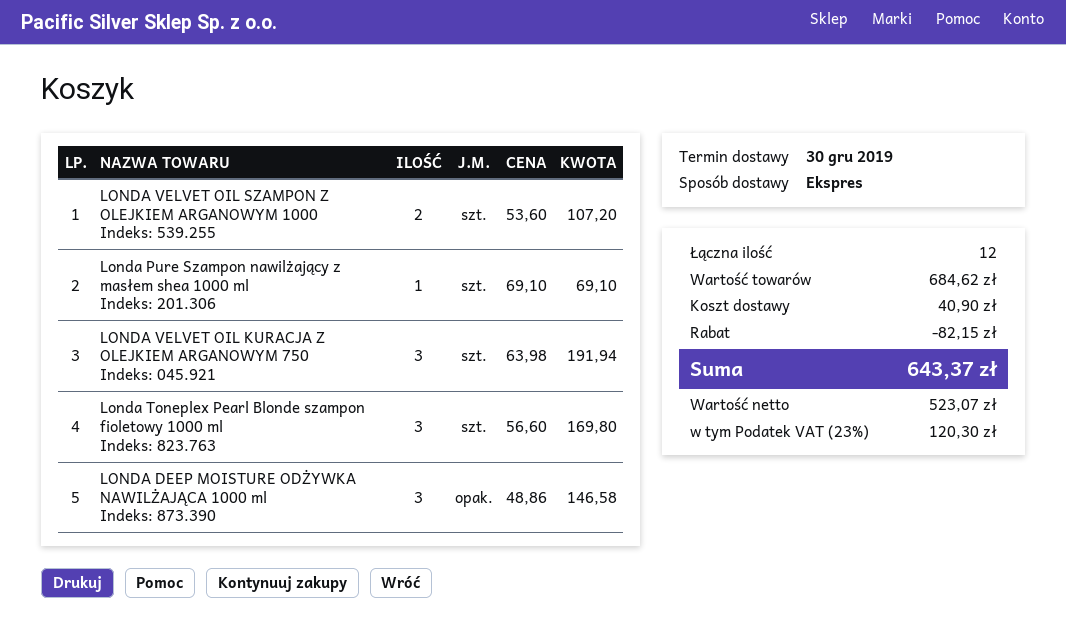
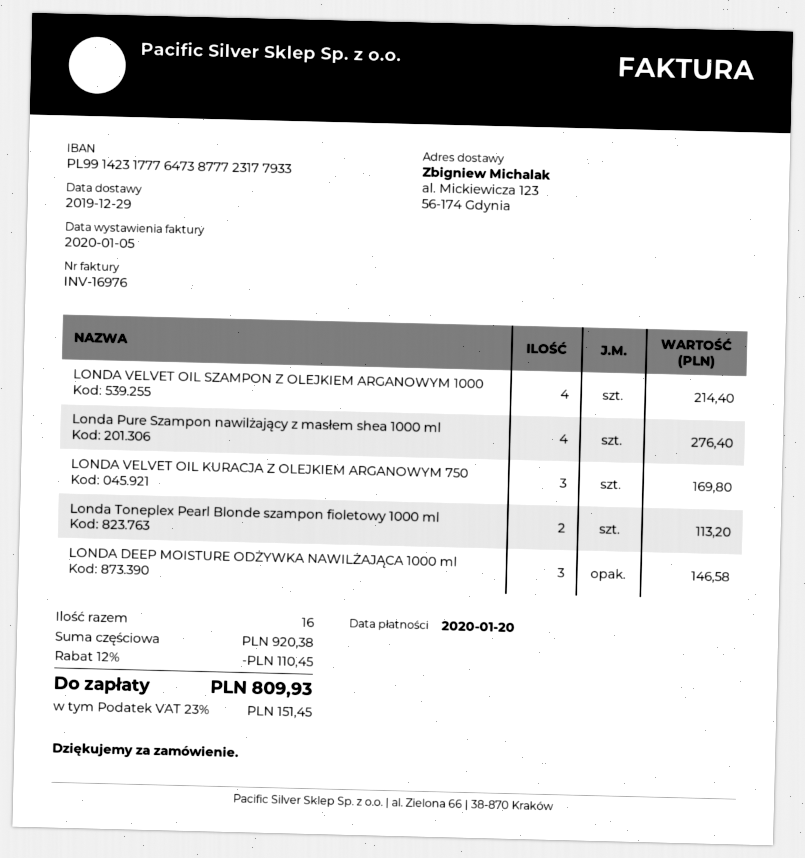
delivery date: 2019-12-30 -> 2019-12-29
LONDA VELVET OIL SZAMPON Z OLEJKIEM ARGANOWYM 1000: 2 for 107.20 -> 4 for 214.40
Londa Pure Szampon nawilżający z masłem shea 1000 ml: 1 for 69.10 -> 4 for 276.40
LONDA VELVET OIL KURACJA Z OLEJKIEM ARGANOWYM 750: 3 for 191.94 -> 3 for 169.80
Londa Toneplex Pearl Blonde szampon fioletowy 1000 ml: 3 for 169.80 -> 2 for 113.20
total quantity: 12 -> 16
subtotal: 684.62 -> 920.38
discount: 82.15 -> 110.45
shipping: 40.90 -> none
tax: 23% = 120.30 -> 23% = 151.45
total: 643.37 -> 809.93

